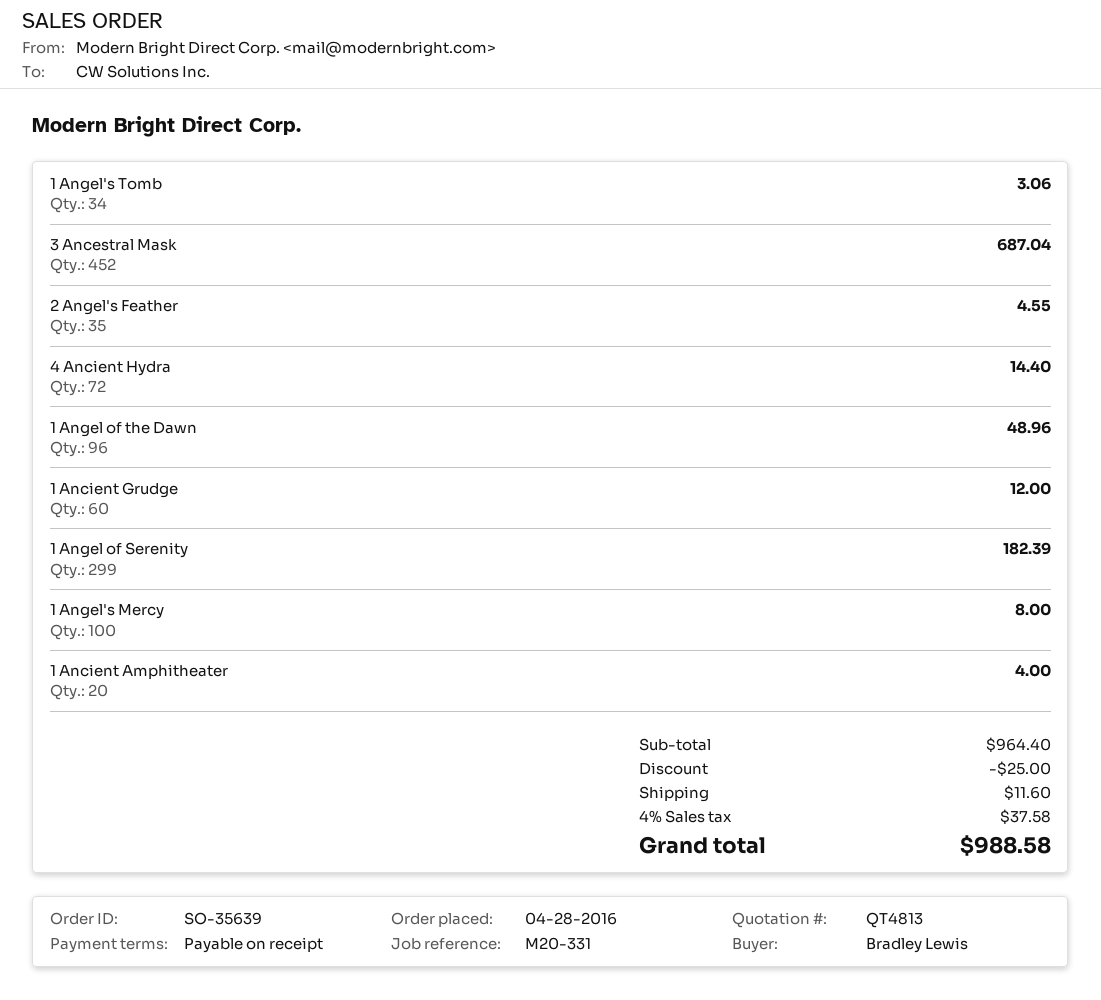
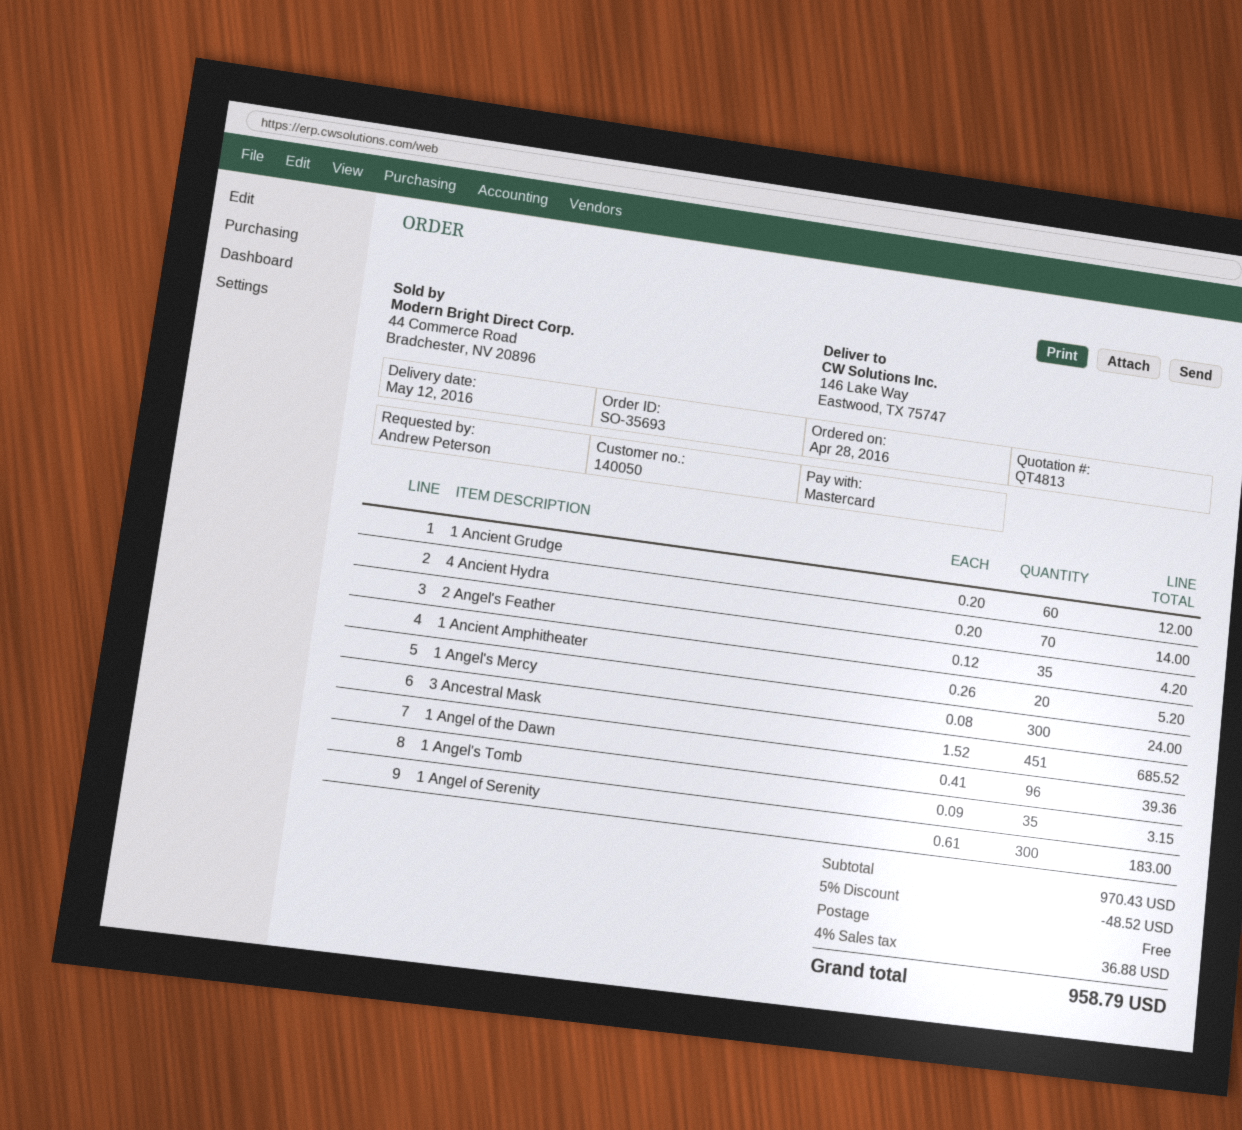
order number: SO-35639 -> SO-35693
ordered by: Bradley Lewis -> Andrew Peterson
1 Angel's Tomb: 34 for 3.06 -> 35 for 3.15
3 Ancestral Mask: 452 for 687.04 -> 451 for 685.52
2 Angel's Feather: 35 for 4.55 -> 35 for 4.20
4 Ancient Hydra: 72 for 14.40 -> 70 for 14.00
1 Angel of the Dawn: 96 for 48.96 -> 96 for 39.36
1 Angel of Serenity: 299 for 182.39 -> 300 for 183.00
1 Angel's Mercy: 100 for 8.00 -> 300 for 24.00
1 Ancient Amphitheater: 20 for 4.00 -> 20 for 5.20
subtotal: 964.40 -> 970.43
discount: 25.00 -> 48.52
shipping: 11.60 -> 0.00
tax: 4% = 37.58 -> 4% = 36.88
total: 988.58 -> 958.79

